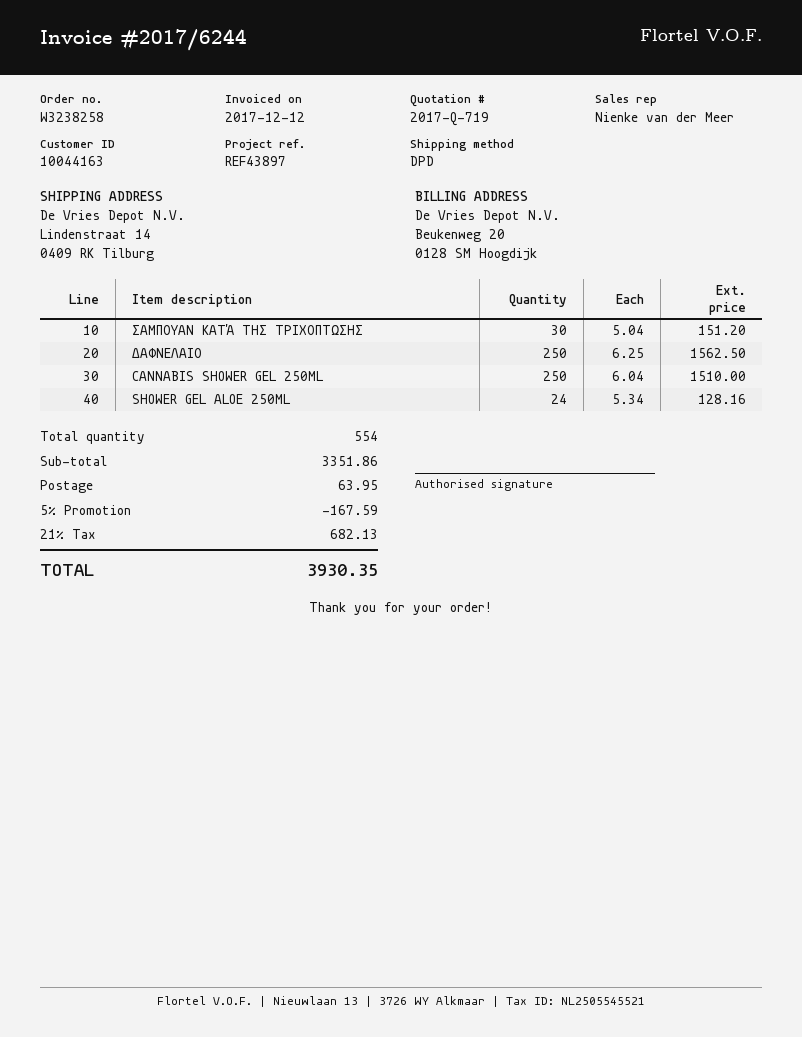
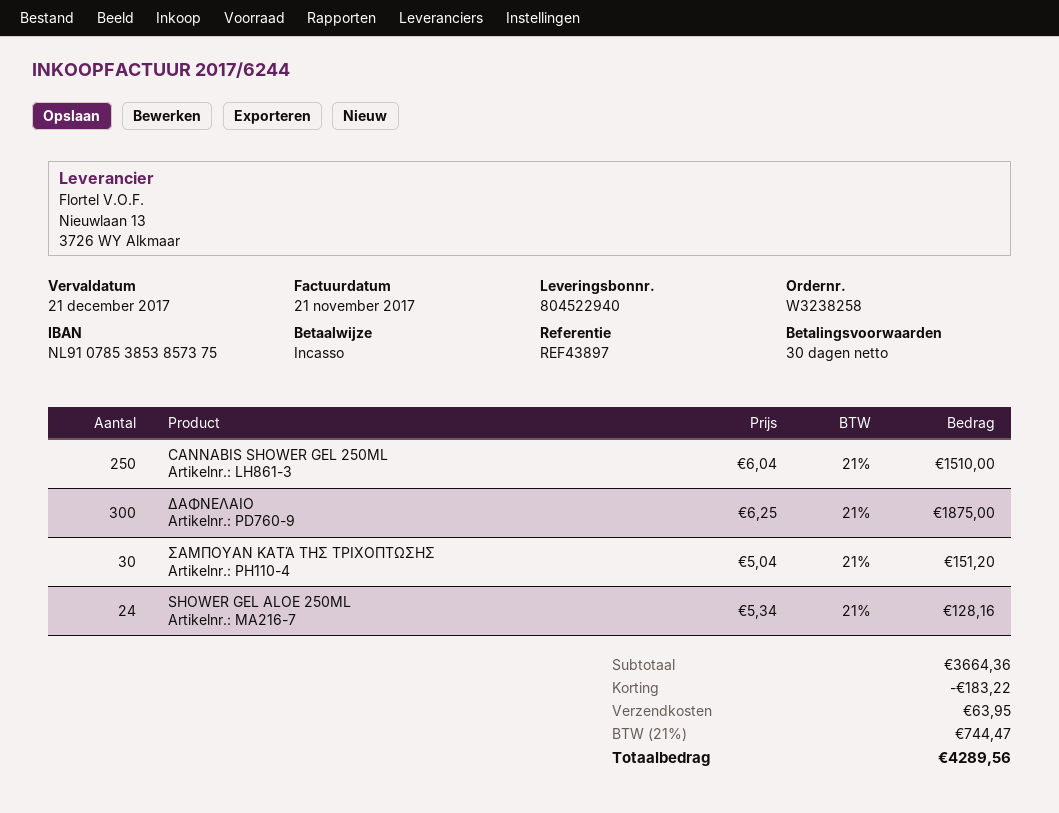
invoice date: 2017-12-12 -> 2017-11-21
ΔΑΦΝΕΛΑΙΟ: 250 x 6.25 = 1562.50 -> 300 x 6.25 = 1875.00
subtotal: 3351.86 -> 3664.36
discount: 167.59 -> 183.22
tax: 21% = 682.13 -> 21% = 744.47
total: 3930.35 -> 4289.56

